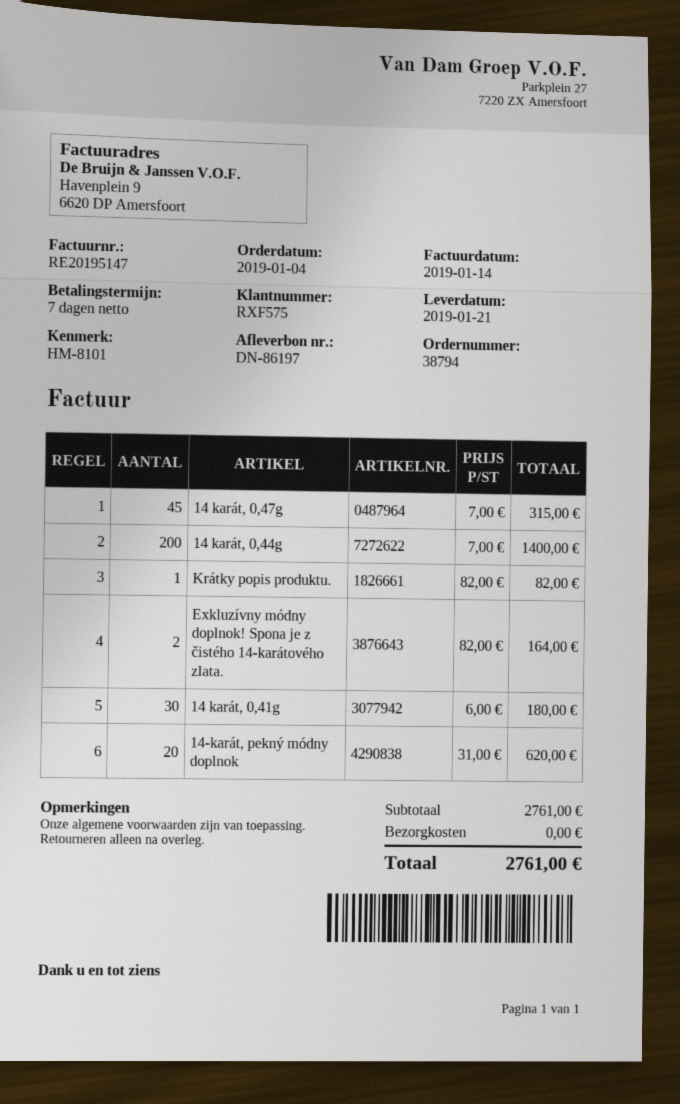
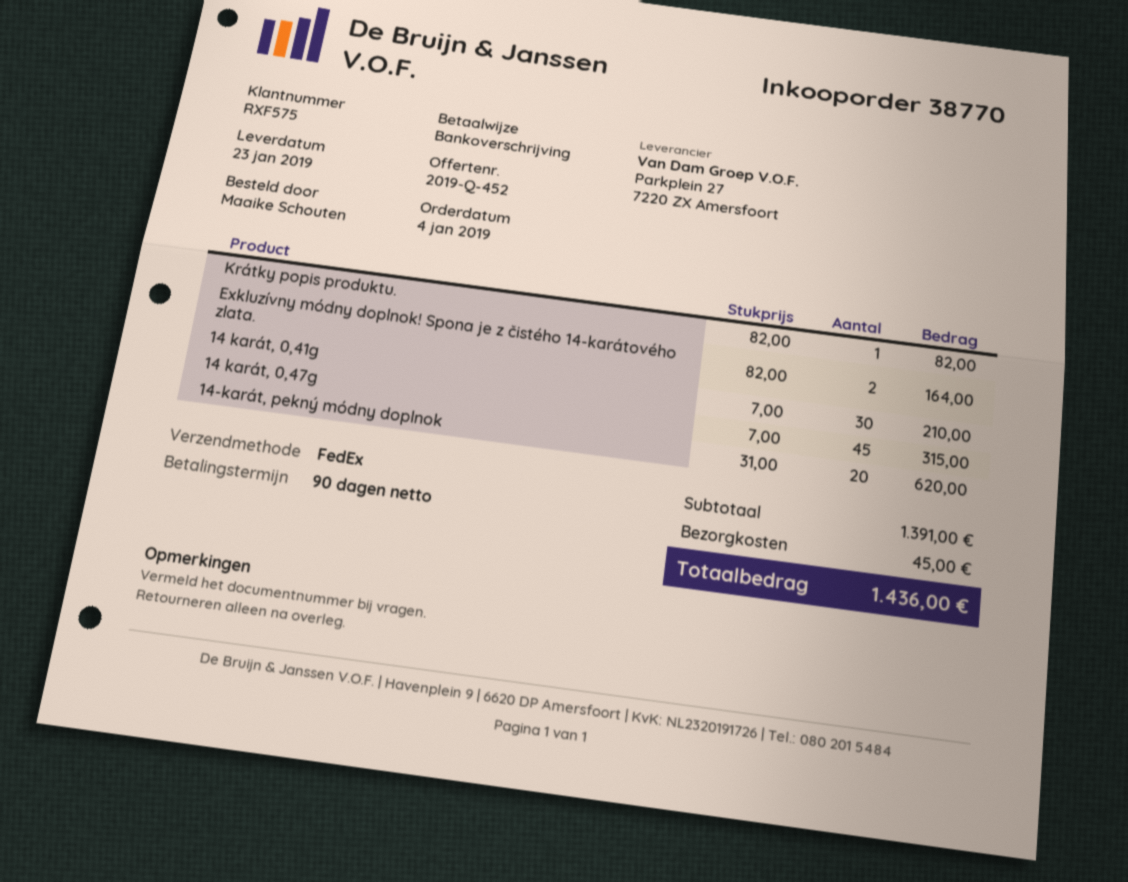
order number: 38794 -> 38770
delivery date: 2019-01-21 -> 2019-01-23
payment terms: 7 days -> 90 days
14 karát, 0,44g: 200 x 7.00 = 1400.00 -> none
14 karát, 0,41g: 30 x 6.00 = 180.00 -> 30 x 7.00 = 210.00
subtotal: 2761.00 -> 1391.00
shipping: 0.00 -> 45.00
total: 2761.00 -> 1436.00

